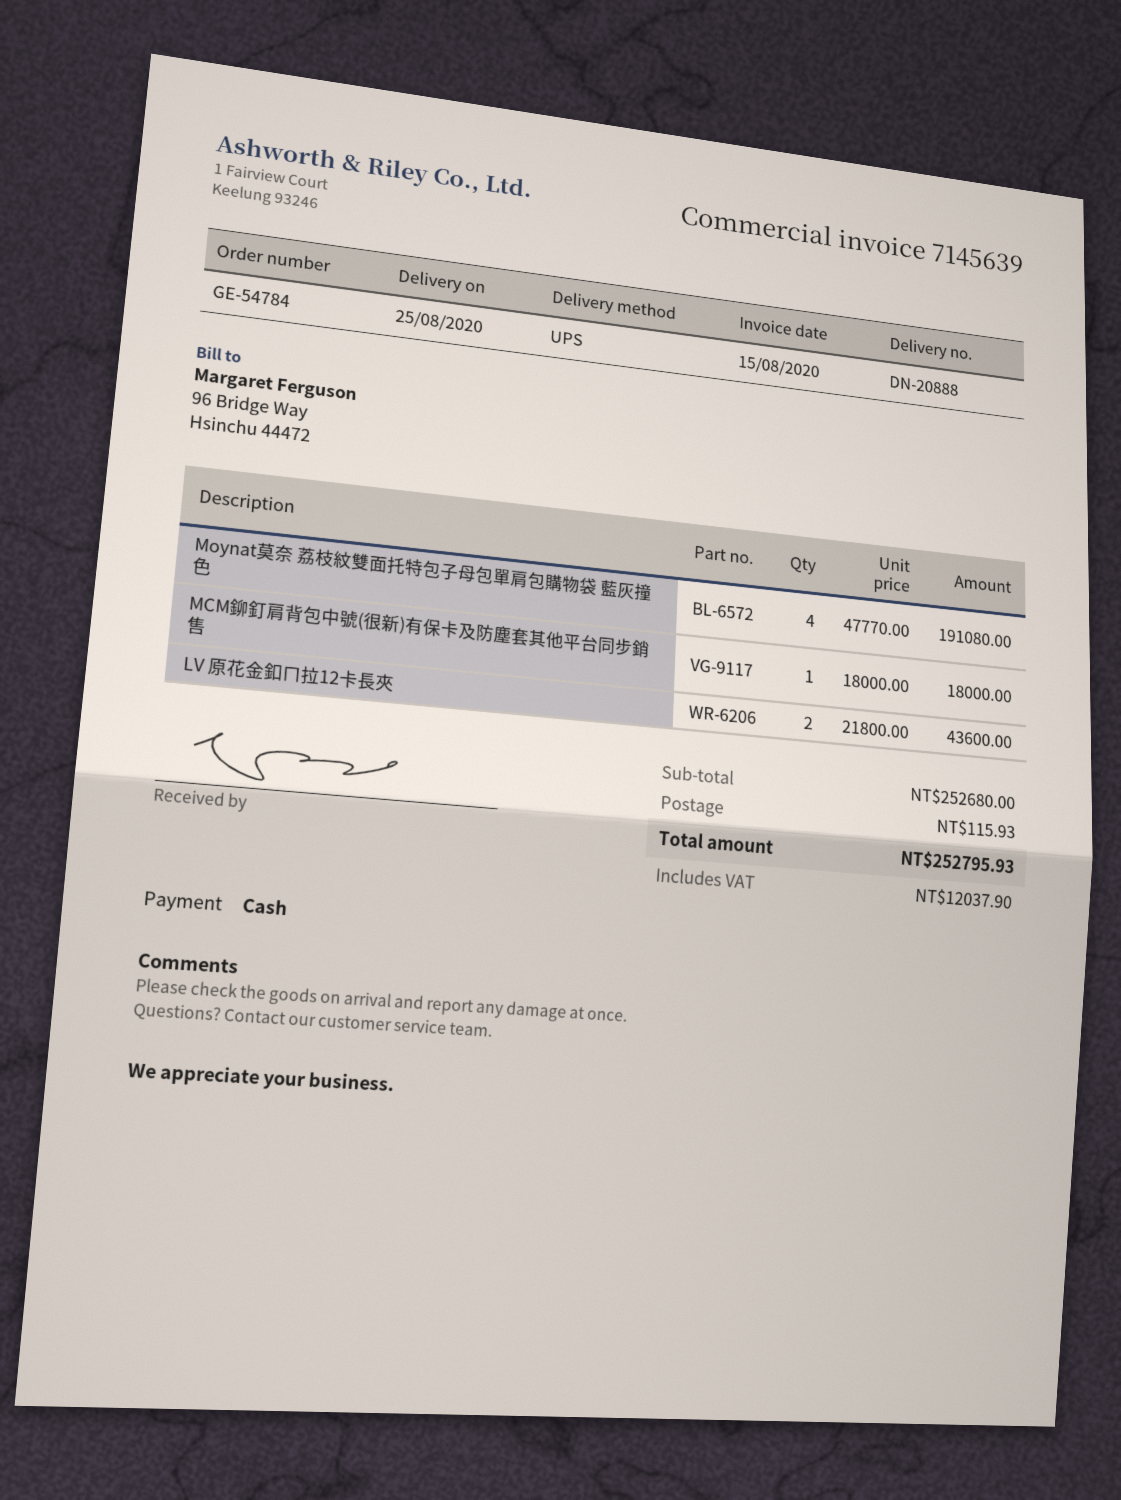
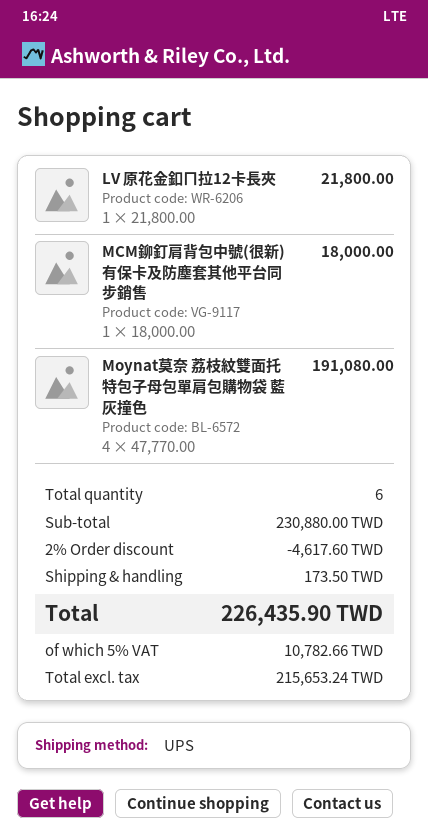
LV 原花金釦ㄇ拉12卡長夾: 2 x 21800.00 = 43600.00 -> 1 x 21800.00 = 21800.00
subtotal: 252680.00 -> 230880.00
discount: none -> 2% = 4617.60
shipping: 115.93 -> 173.50
tax: 12037.90 -> 10782.66
total: 252795.93 -> 226435.90

